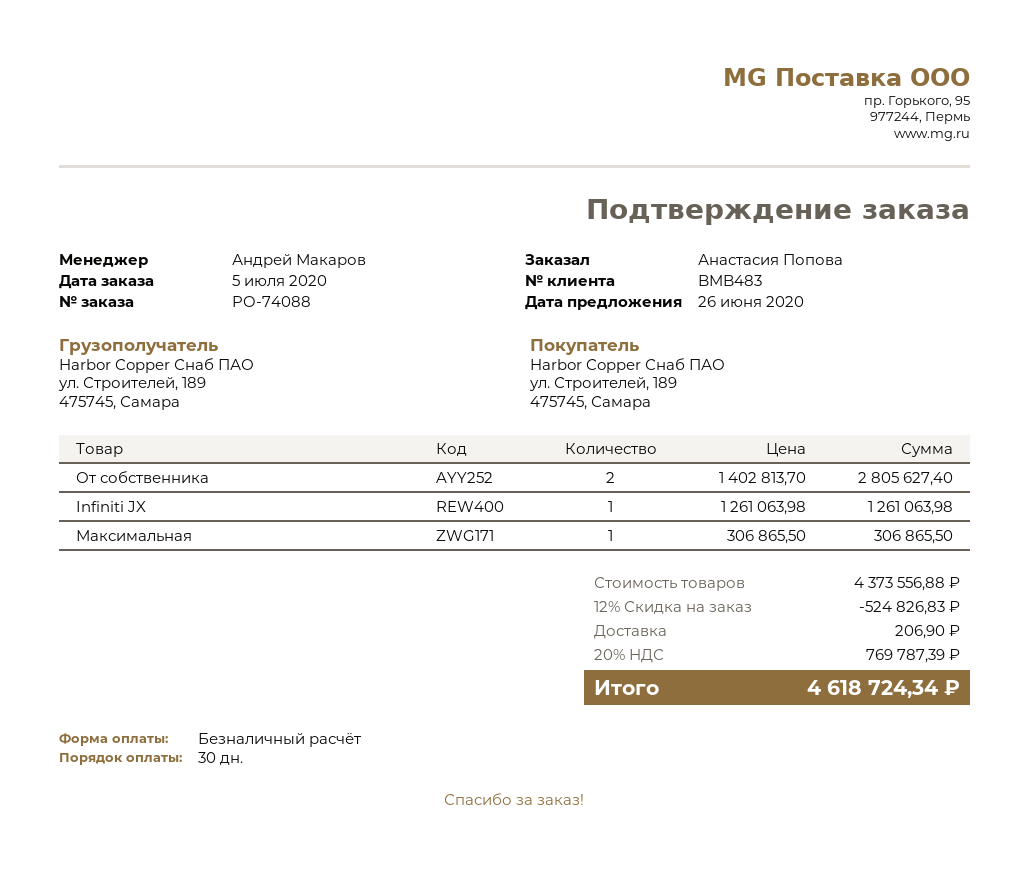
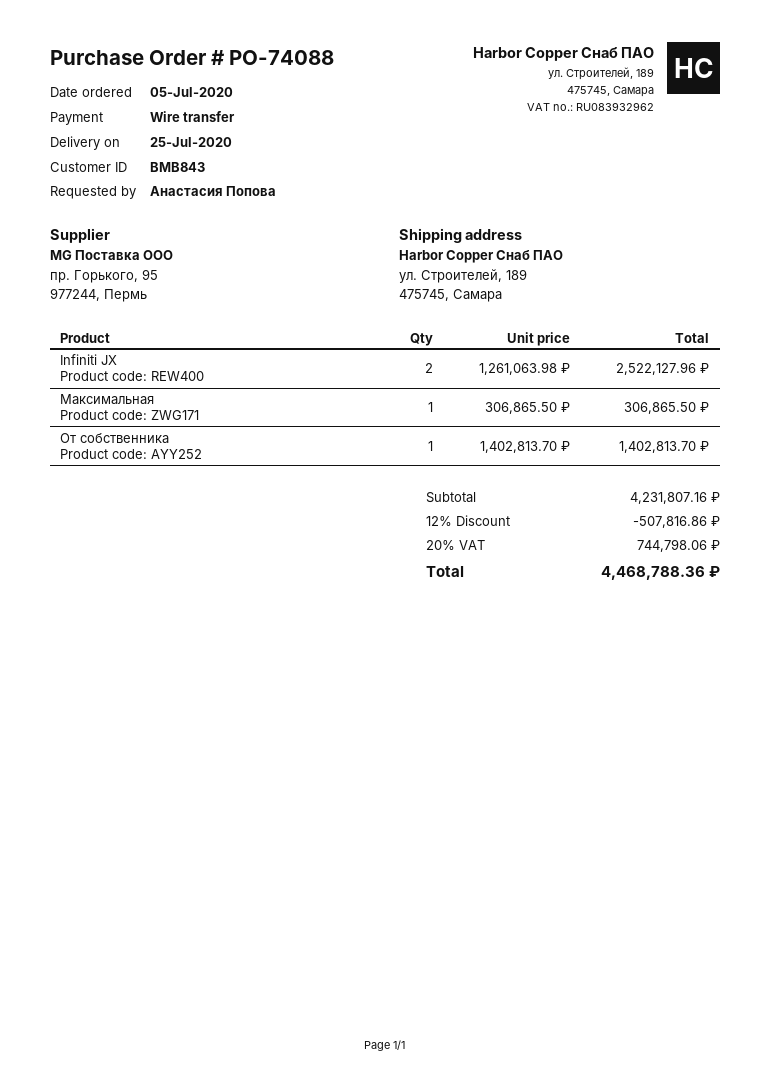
customer number: BMB483 -> BMB843
От собственника: 2 x 1402813.70 = 2805627.40 -> 1 x 1402813.70 = 1402813.70
Infiniti JX: 1 x 1261063.98 = 1261063.98 -> 2 x 1261063.98 = 2522127.96
subtotal: 4373556.88 -> 4231807.16
discount: 12% = 524826.83 -> 12% = 507816.86
shipping: 206.90 -> none
tax: 20% = 769787.39 -> 20% = 744798.06
total: 4618724.34 -> 4468788.36

